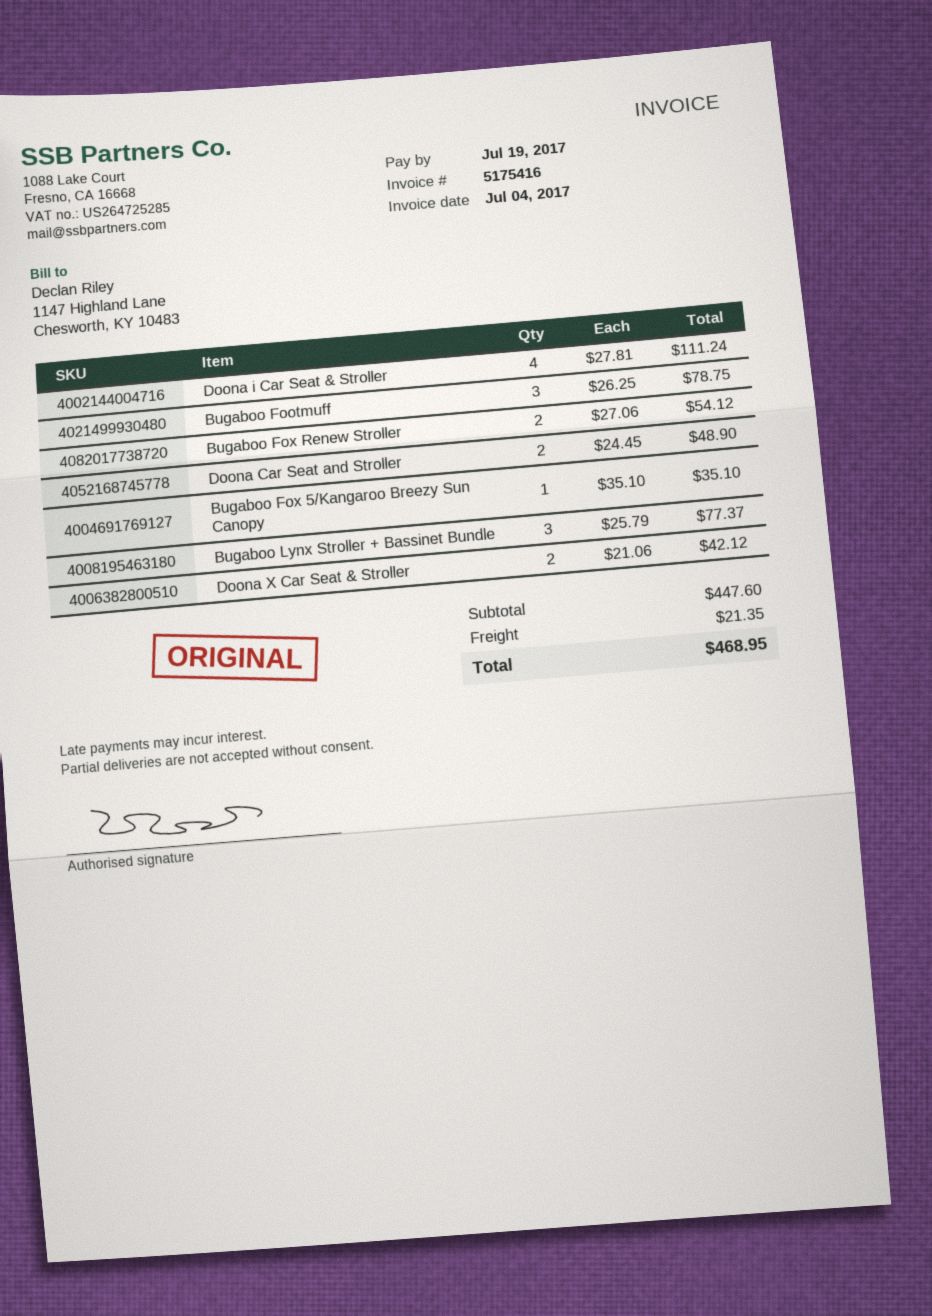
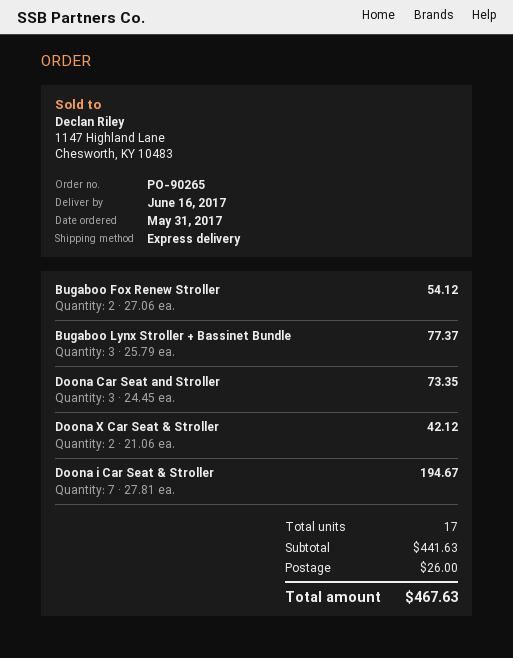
Doona i Car Seat & Stroller: 4 x 27.81 = 111.24 -> 7 x 27.81 = 194.67
Bugaboo Footmuff: 3 x 26.25 = 78.75 -> none
Doona Car Seat and Stroller: 2 x 24.45 = 48.90 -> 3 x 24.45 = 73.35
Bugaboo Fox 5/Kangaroo Breezy Sun Canopy: 1 x 35.10 = 35.10 -> none
subtotal: 447.60 -> 441.63
shipping: 21.35 -> 26.00
total: 468.95 -> 467.63

